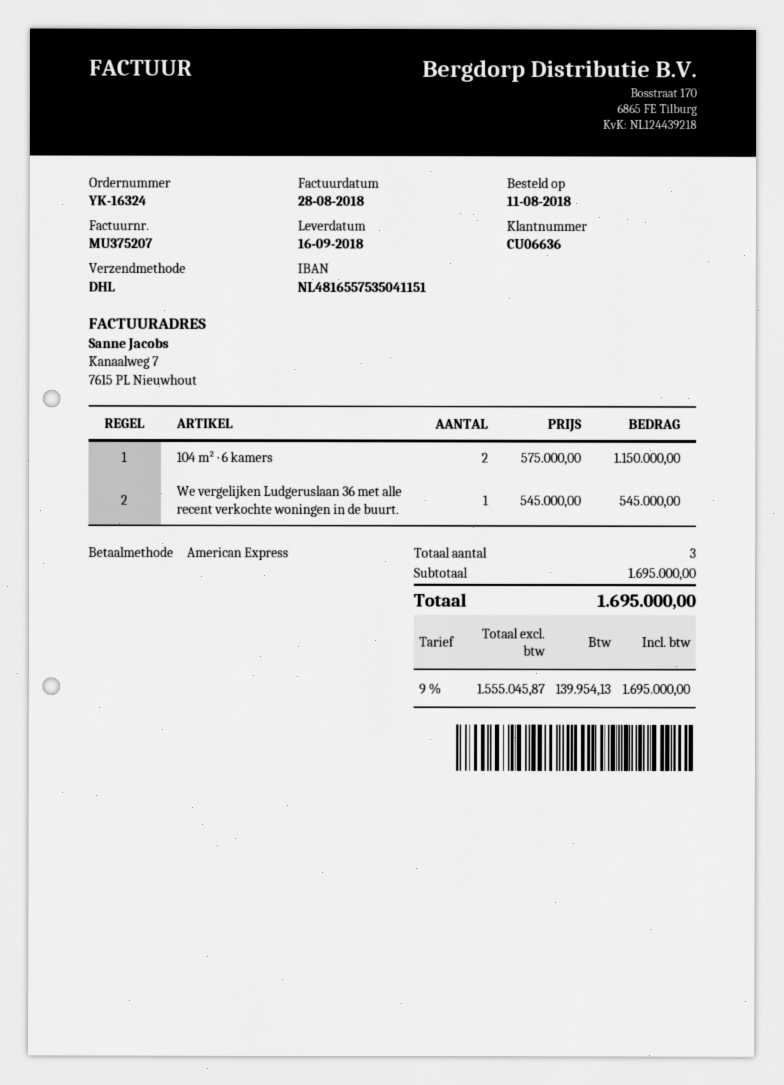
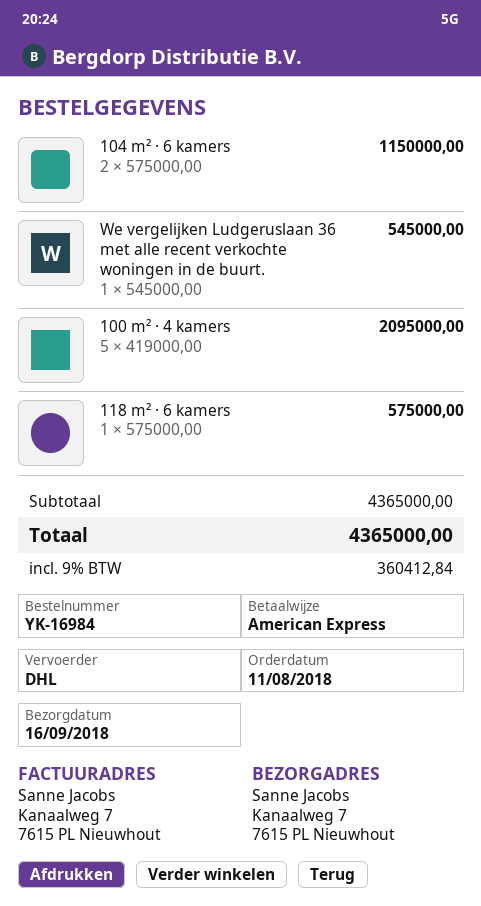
order number: YK-16324 -> YK-16984
100 m² · 4 kamers: none -> 5 x 419000.00 = 2095000.00
118 m² · 6 kamers: none -> 1 x 575000.00 = 575000.00
subtotal: 1695000.00 -> 4365000.00
tax: 9% = 139954.13 -> 9% = 360412.84
total: 1695000.00 -> 4365000.00

